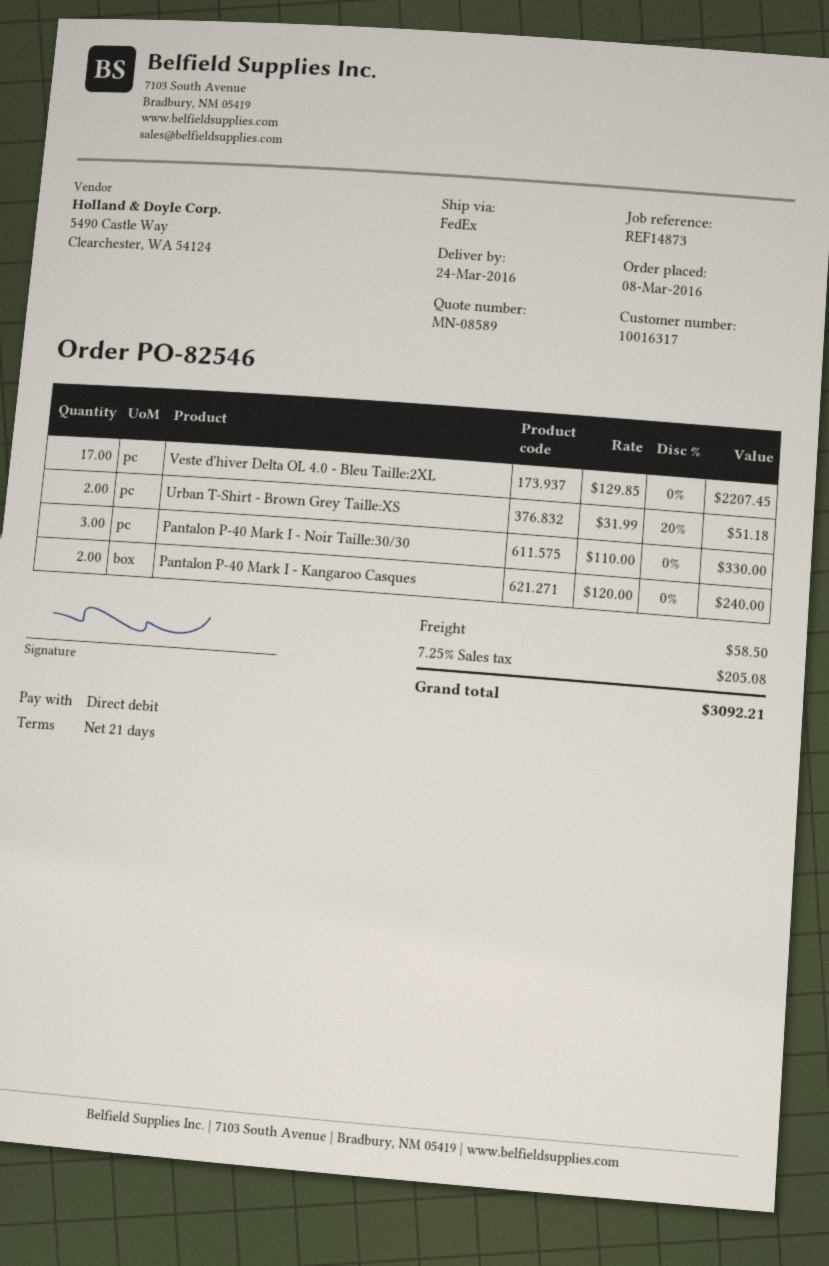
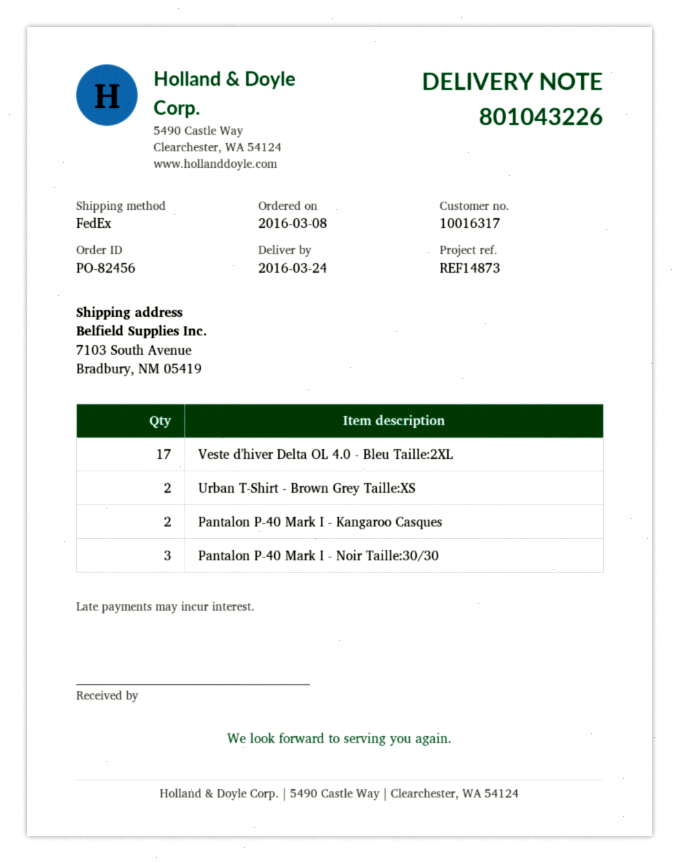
order number: PO-82546 -> PO-82456

